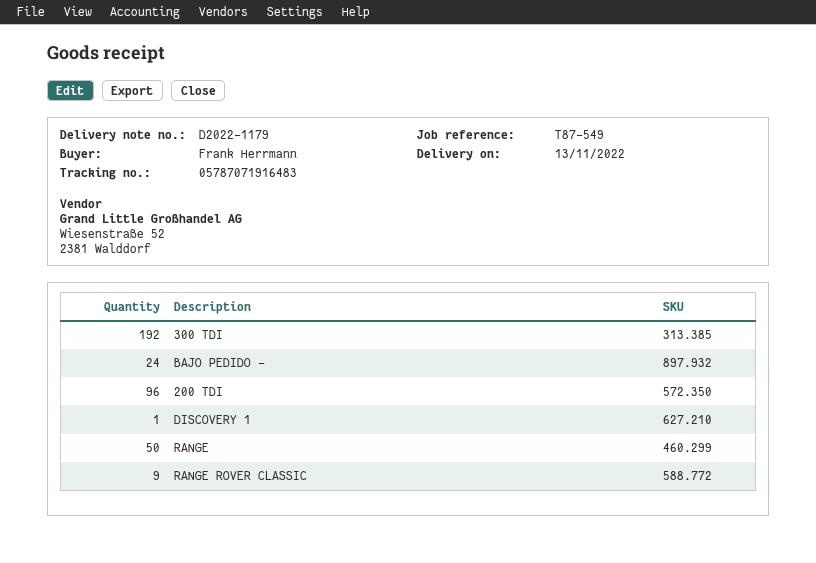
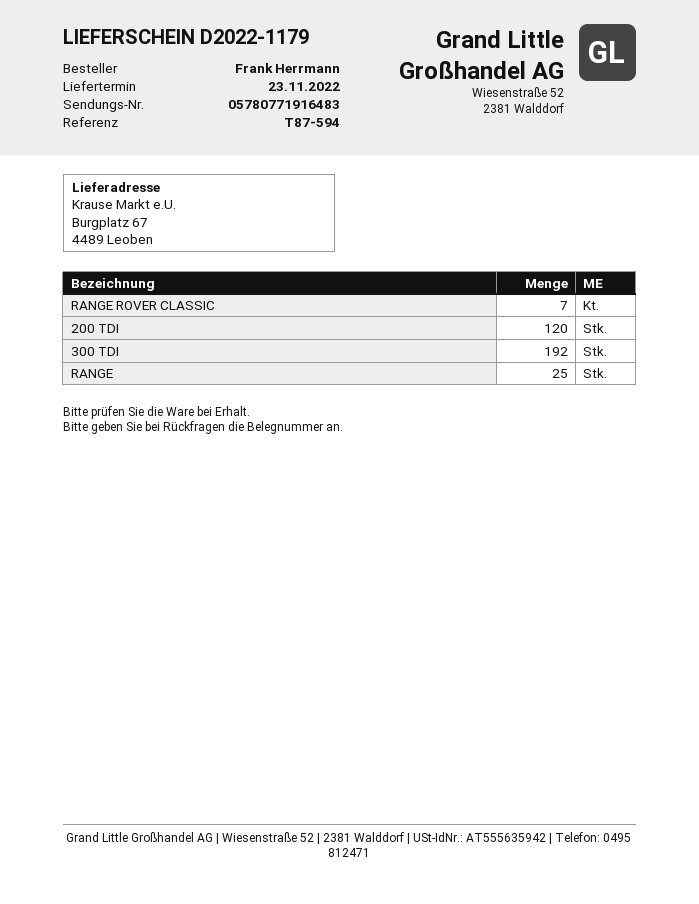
delivery date: 2022-11-13 -> 2022-11-23
reference: T87-549 -> T87-594
tracking number: 05787071916483 -> 05780771916483
BAJO PEDIDO -: 24 -> none
200 TDI: 96 -> 120
DISCOVERY 1: 1 -> none
RANGE: 50 -> 25
RANGE ROVER CLASSIC: 9 -> 7

